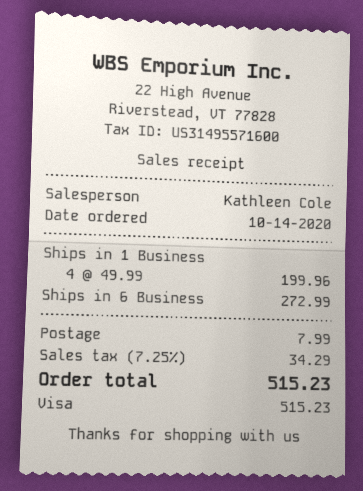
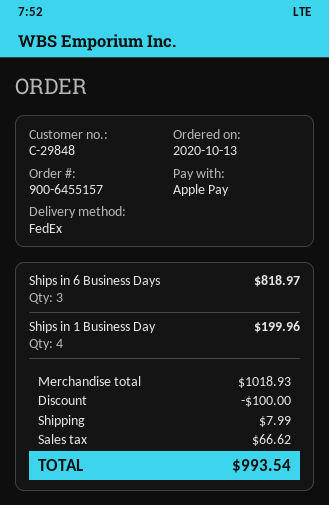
order date: 2020-10-14 -> 2020-10-13
payment method: Visa -> Apple Pay
Ships in 6 Business: 1 for 272.99 -> 3 for 818.97
discount: none -> 100.00
tax: 34.29 -> 66.62
total: 515.23 -> 993.54

